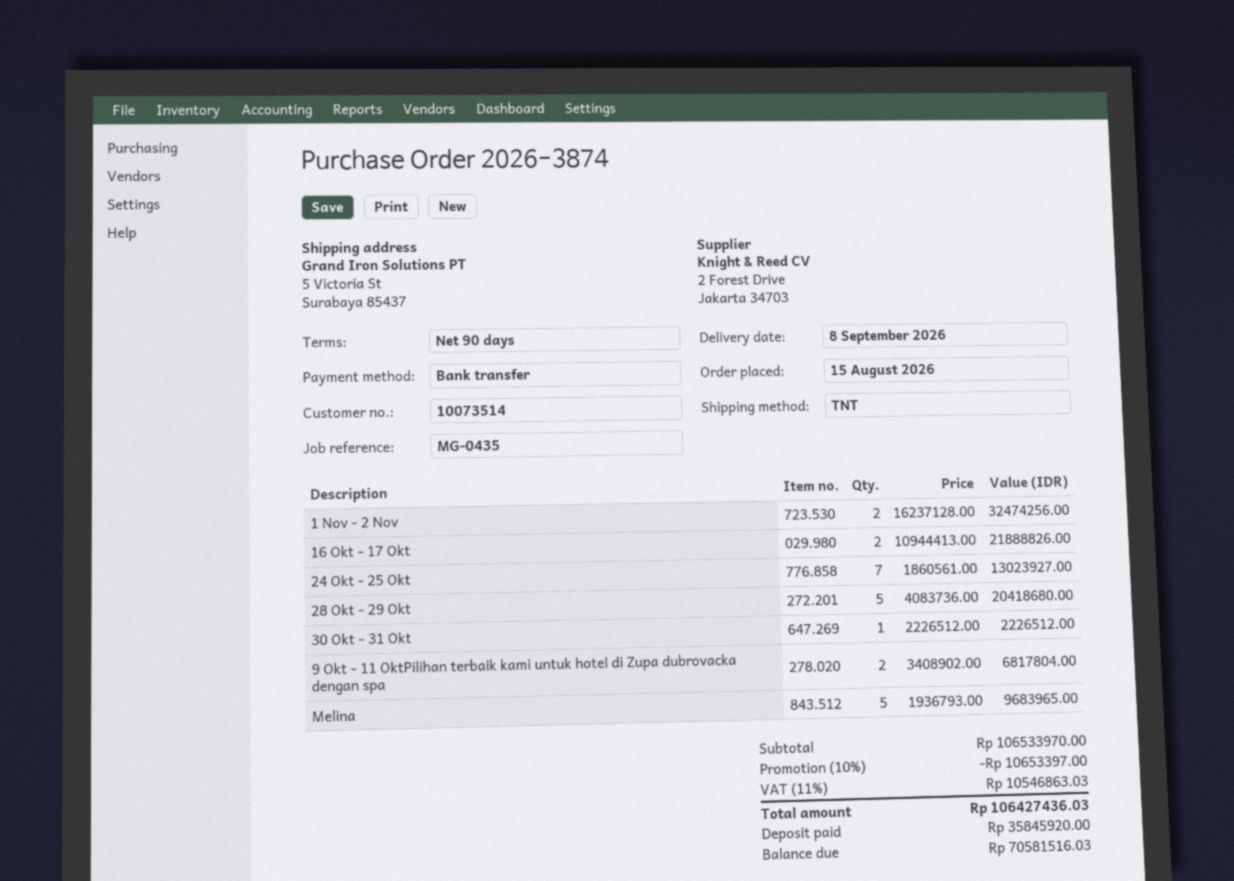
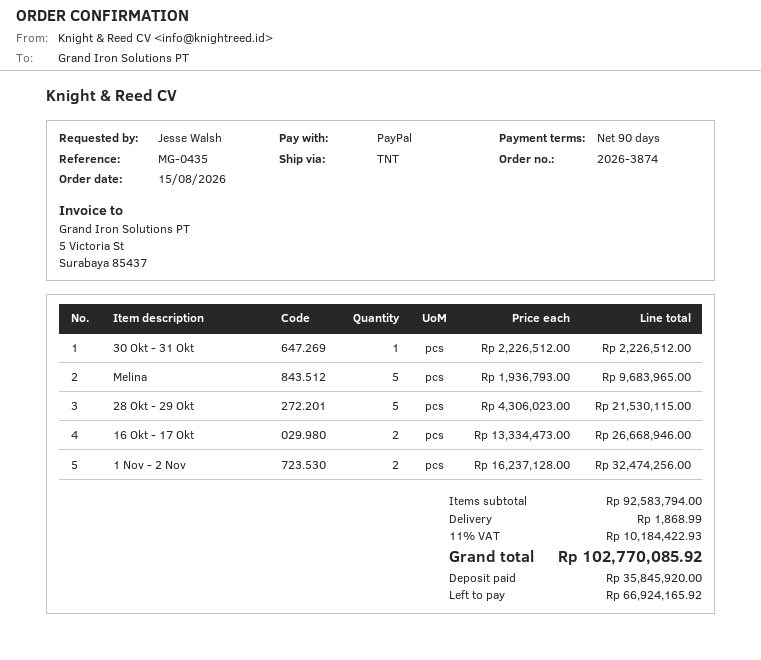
payment method: bank transfer -> PayPal
16 Okt - 17 Okt: 2 x 10944413.00 = 21888826.00 -> 2 x 13334473.00 = 26668946.00
24 Okt - 25 Okt: 7 x 1860561.00 = 13023927.00 -> none
28 Okt - 29 Okt: 5 x 4083736.00 = 20418680.00 -> 5 x 4306023.00 = 21530115.00
9 Okt - 11 OktPilihan terbaik kami untuk hotel di Zupa dubrovacka dengan spa: 2 x 3408902.00 = 6817804.00 -> none
subtotal: 106533970.00 -> 92583794.00
discount: 10% = 10653397.00 -> none
shipping: none -> 1868.99
tax: 11% = 10546863.03 -> 11% = 10184422.93
total: 106427436.03 -> 102770085.92
balance: 70581516.03 -> 66924165.92

